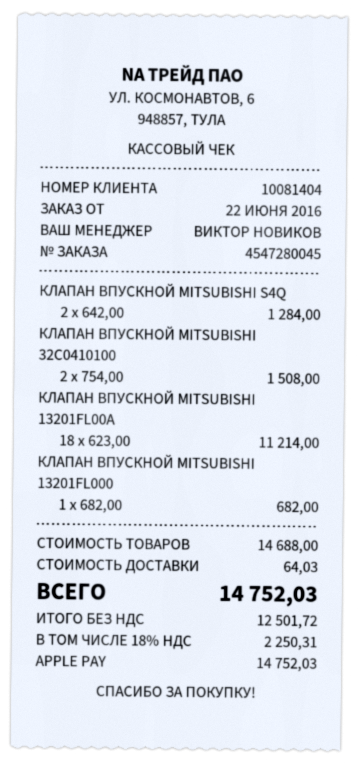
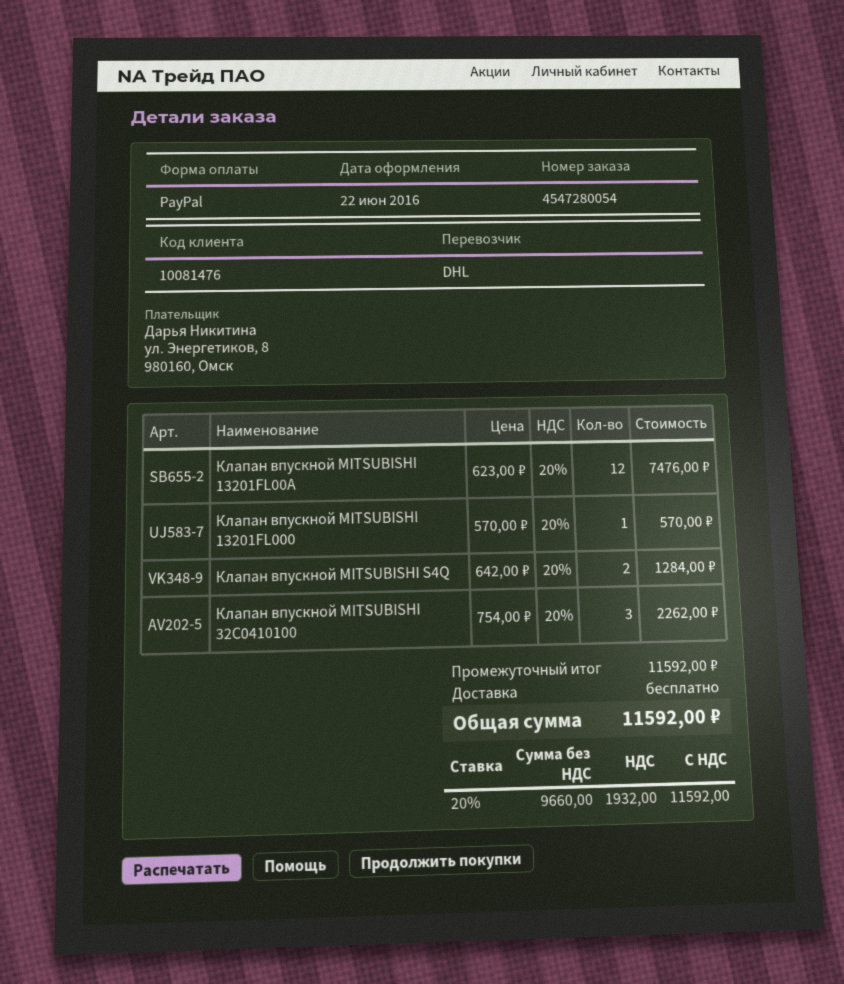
order number: 4547280045 -> 4547280054
customer number: 10081404 -> 10081476
payment method: Apple Pay -> PayPal
КЛАПАН ВПУСКНОЙ MITSUBISHI 32C0410100: 2 x 754.00 = 1508.00 -> 3 x 754.00 = 2262.00
КЛАПАН ВПУСКНОЙ MITSUBISHI 13201FL00A: 18 x 623.00 = 11214.00 -> 12 x 623.00 = 7476.00
КЛАПАН ВПУСКНОЙ MITSUBISHI 13201FL000: 1 x 682.00 = 682.00 -> 1 x 570.00 = 570.00
subtotal: 14688.00 -> 11592.00
shipping: 64.03 -> 0.00
net: 12501.72 -> 9660.00
tax: 18% = 2250.31 -> 20% = 1932.00
total: 14752.03 -> 11592.00

